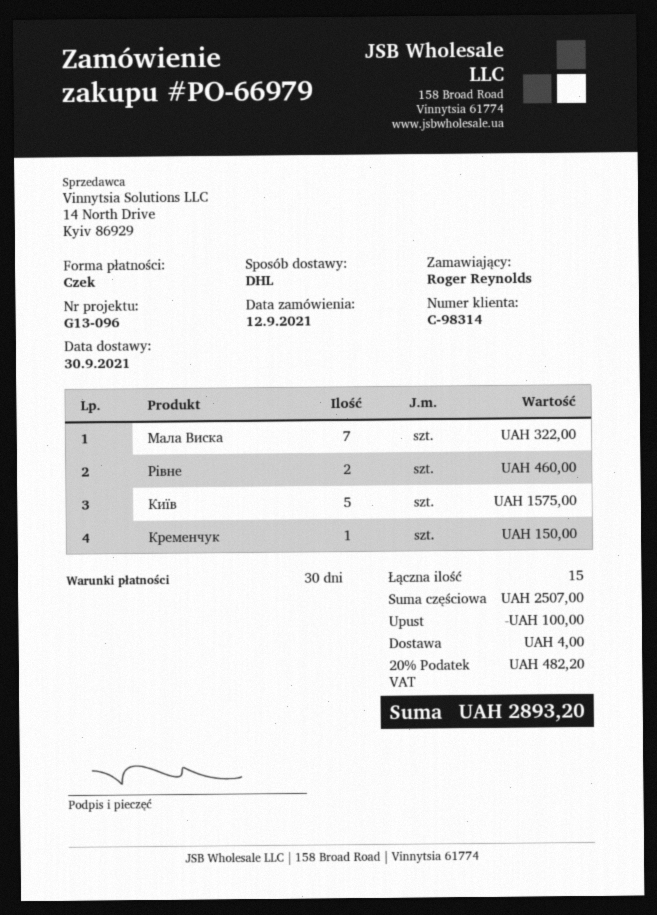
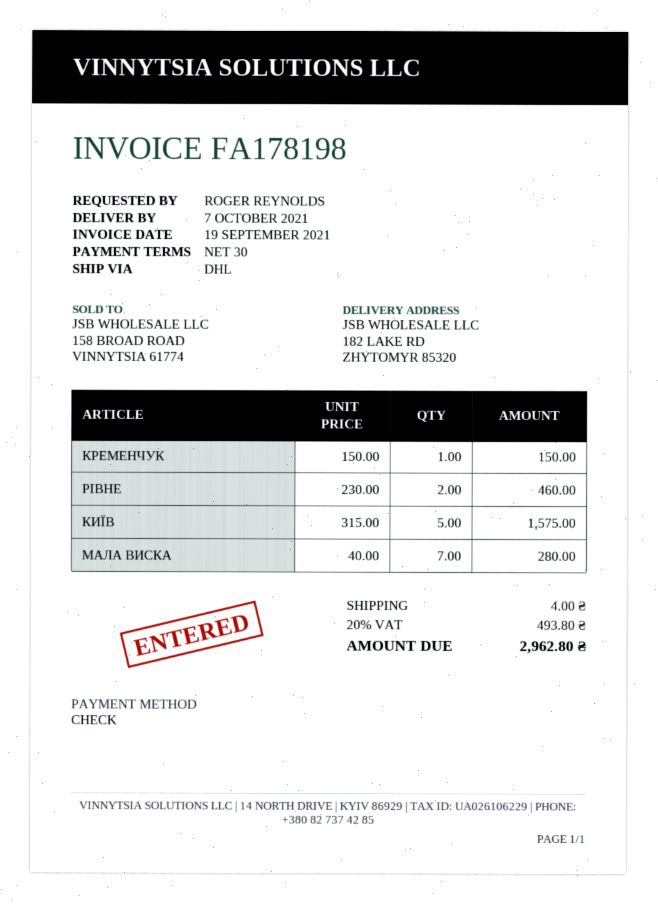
delivery date: 2021-09-30 -> 2021-10-07
Мала Виска: 7 for 322.00 -> 7 for 280.00
discount: 100.00 -> none
tax: 20% = 482.20 -> 20% = 493.80
total: 2893.20 -> 2962.80

